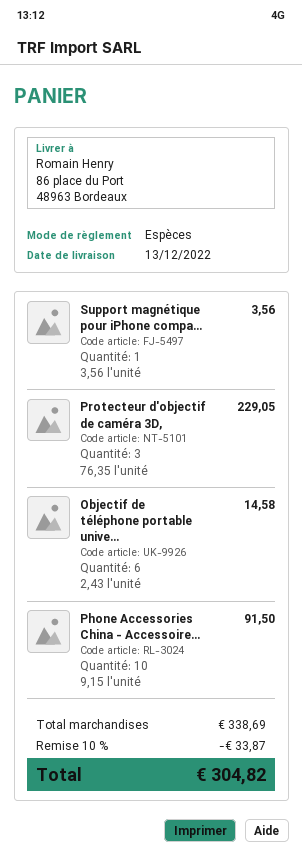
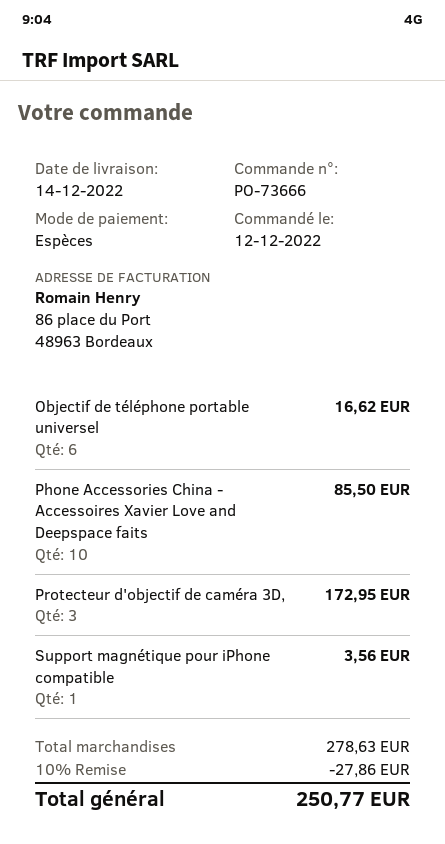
delivery date: 2022-12-13 -> 2022-12-14
Protecteur d'objectif de caméra 3D,: 3 for 229.05 -> 3 for 172.95
Objectif de téléphone portable unive...: 6 for 14.58 -> 6 for 16.62
Phone Accessories China - Accessoire...: 10 for 91.50 -> 10 for 85.50
subtotal: 338.69 -> 278.63
discount: 10% = 33.87 -> 10% = 27.86
total: 304.82 -> 250.77

